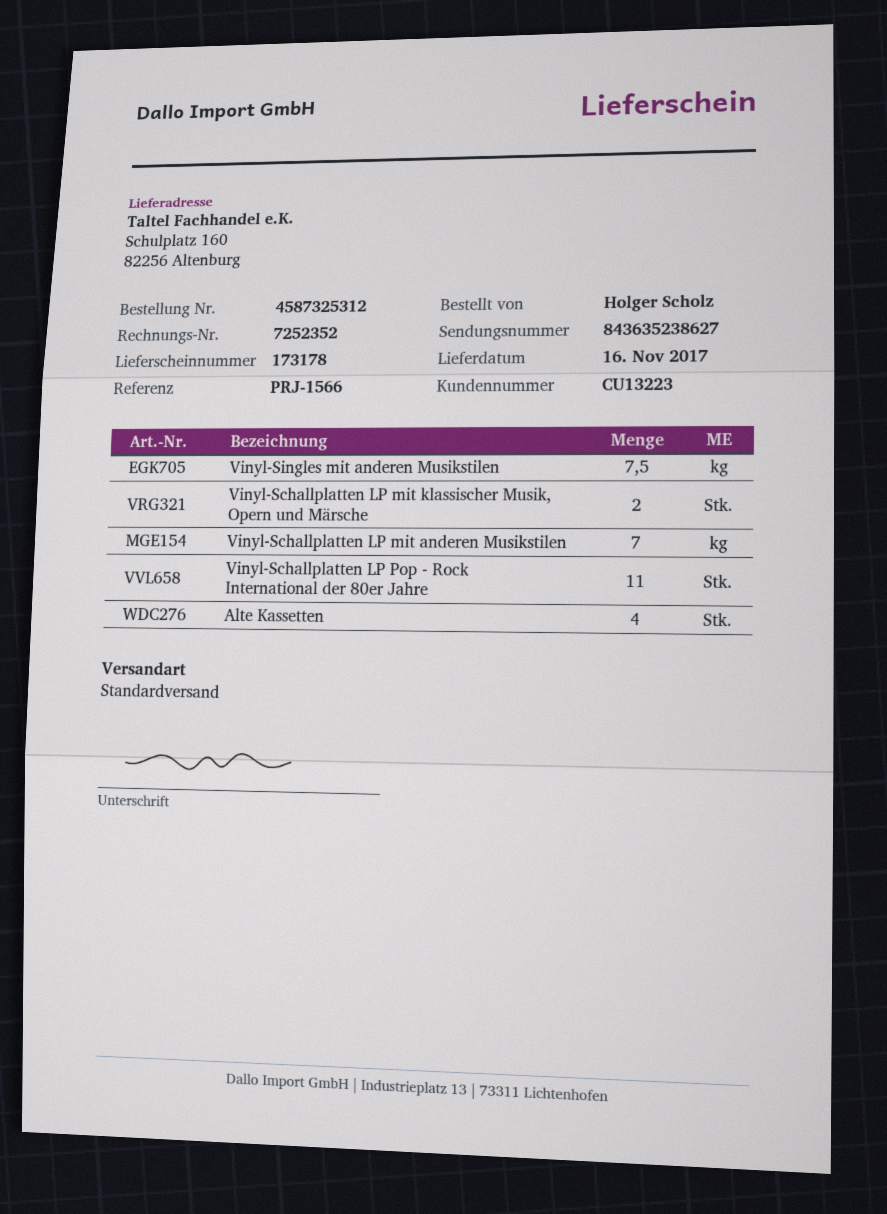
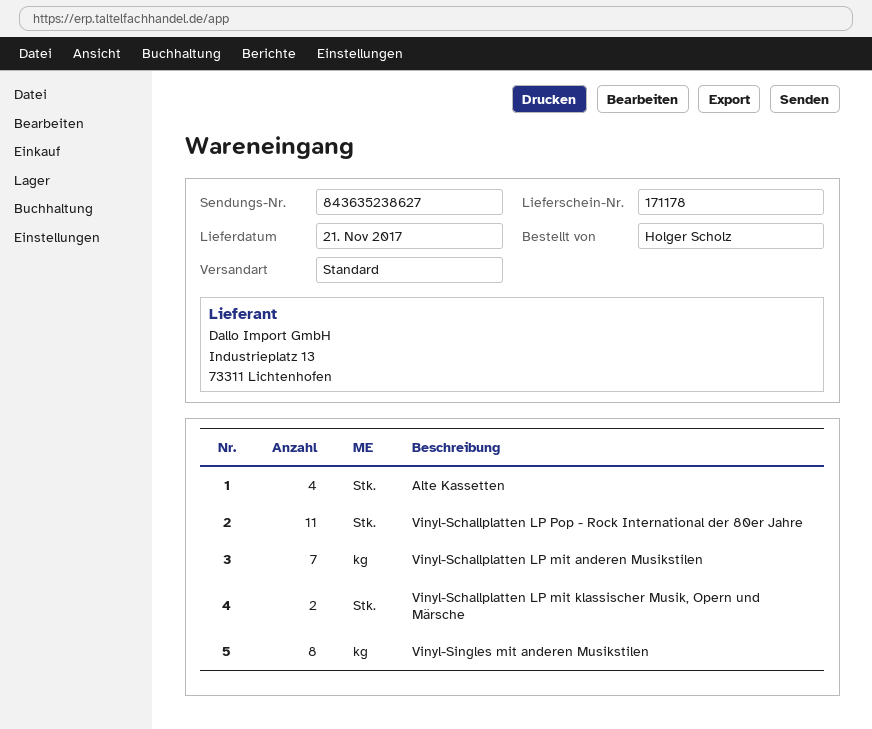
delivery note number: 173178 -> 171178
delivery date: 2017-11-16 -> 2017-11-21
Vinyl-Singles mit anderen Musikstilen: 7.5 -> 8

